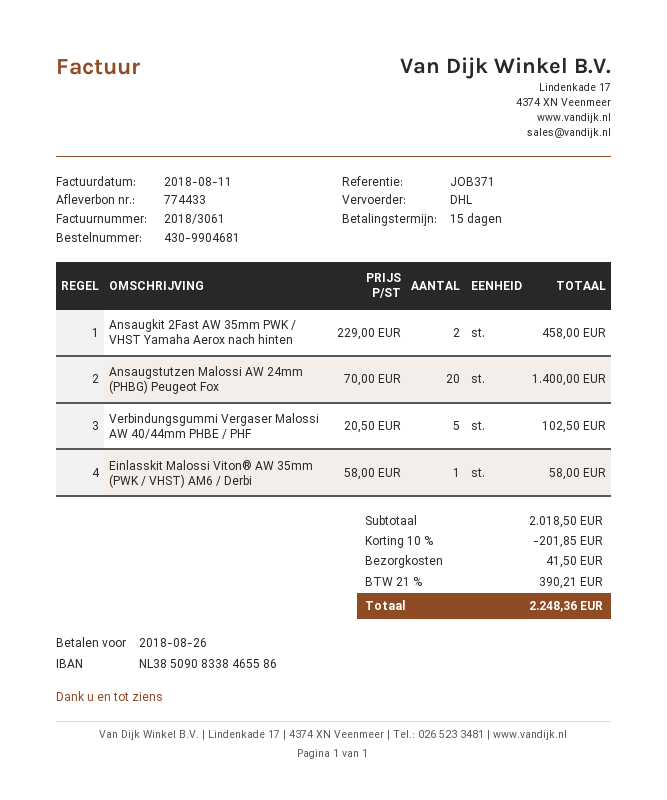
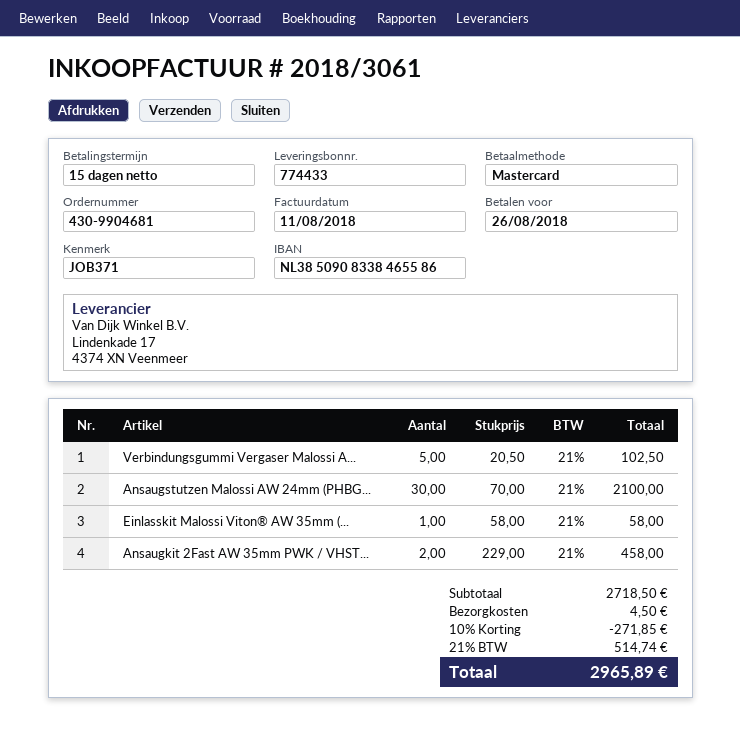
Ansaugstutzen Malossi AW 24mm (PHBG) Peugeot Fox: 20 x 70.00 = 1400.00 -> 30 x 70.00 = 2100.00
subtotal: 2018.50 -> 2718.50
discount: 10% = 201.85 -> 10% = 271.85
shipping: 41.50 -> 4.50
tax: 21% = 390.21 -> 21% = 514.74
total: 2248.36 -> 2965.89

